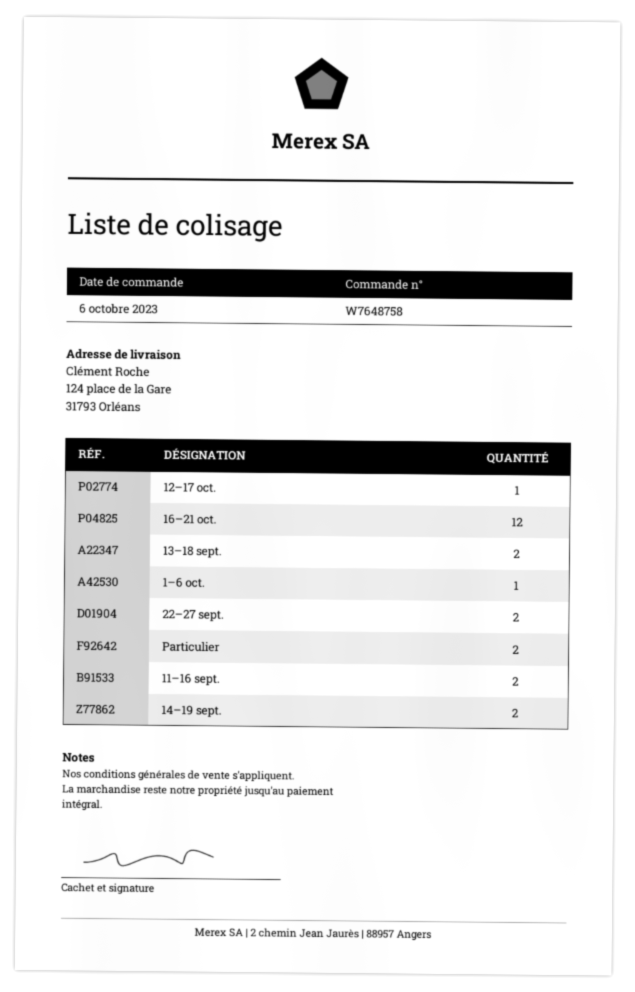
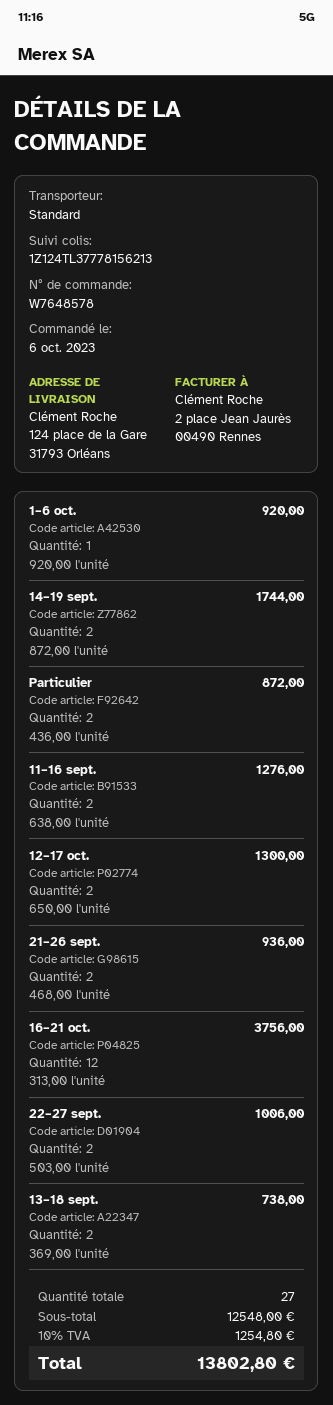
order number: W7648758 -> W7648578
12–17 oct.: 1 -> 2
21–26 sept.: none -> 2

